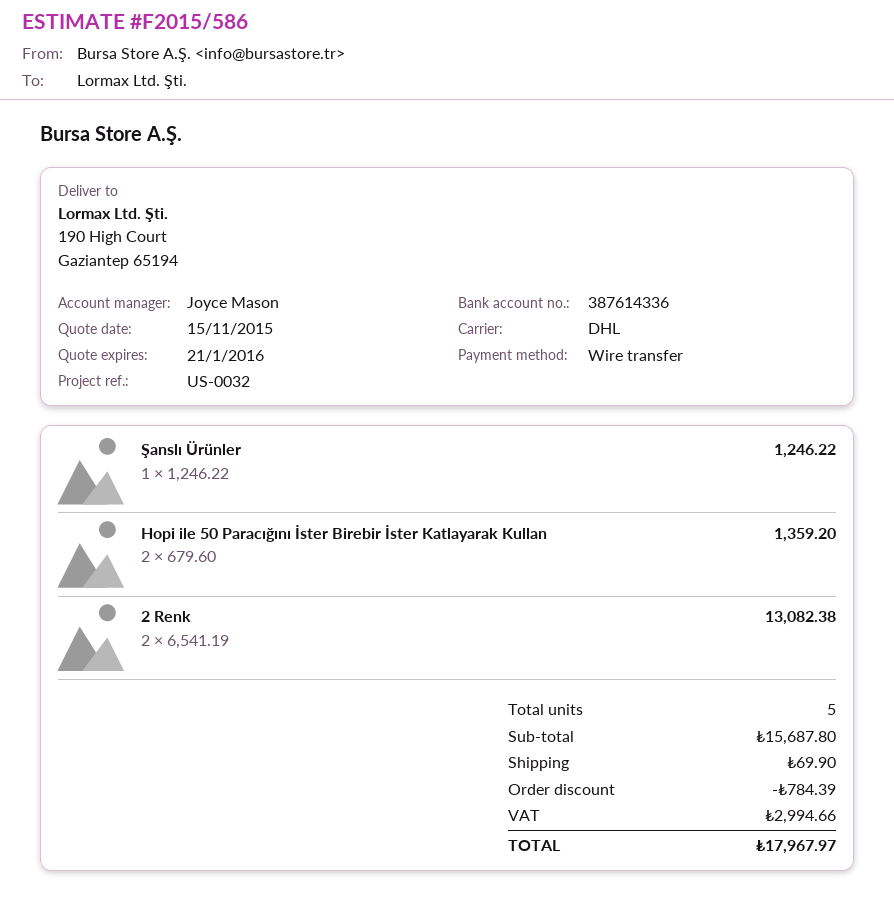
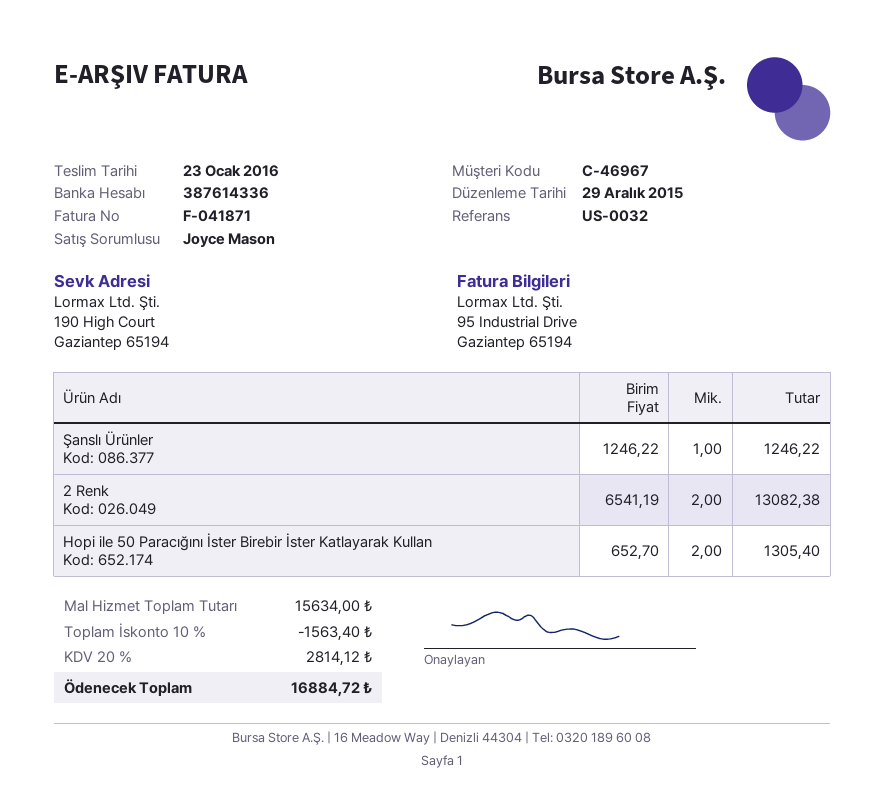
Hopi ile 50 Paracığını İster Birebir İster Katlayarak Kullan: 2 x 679.60 = 1359.20 -> 2 x 652.70 = 1305.40
subtotal: 15687.80 -> 15634.00
discount: 784.39 -> 1563.40
shipping: 69.90 -> none
tax: 2994.66 -> 2814.12
total: 17967.97 -> 16884.72

